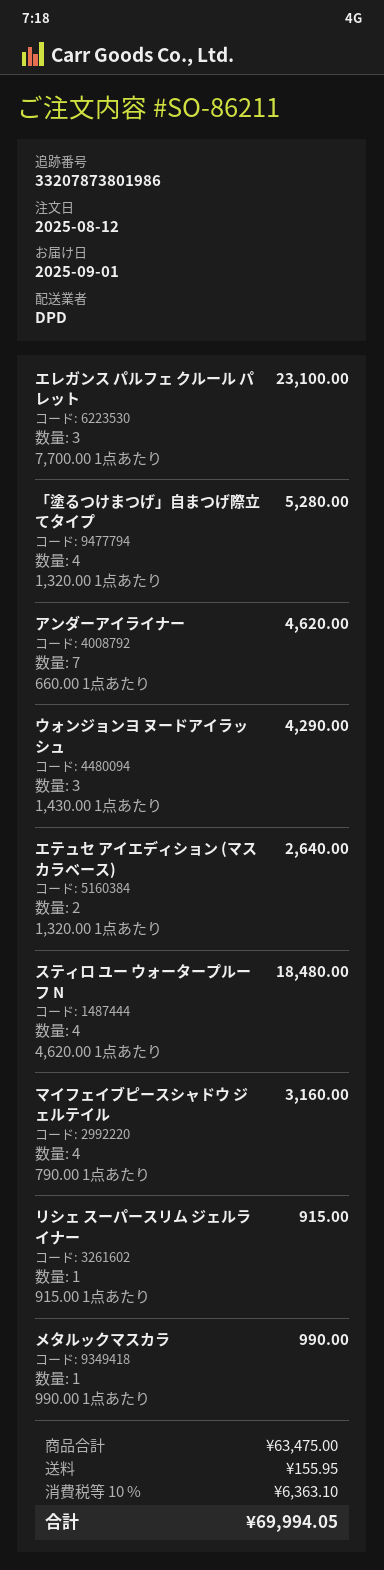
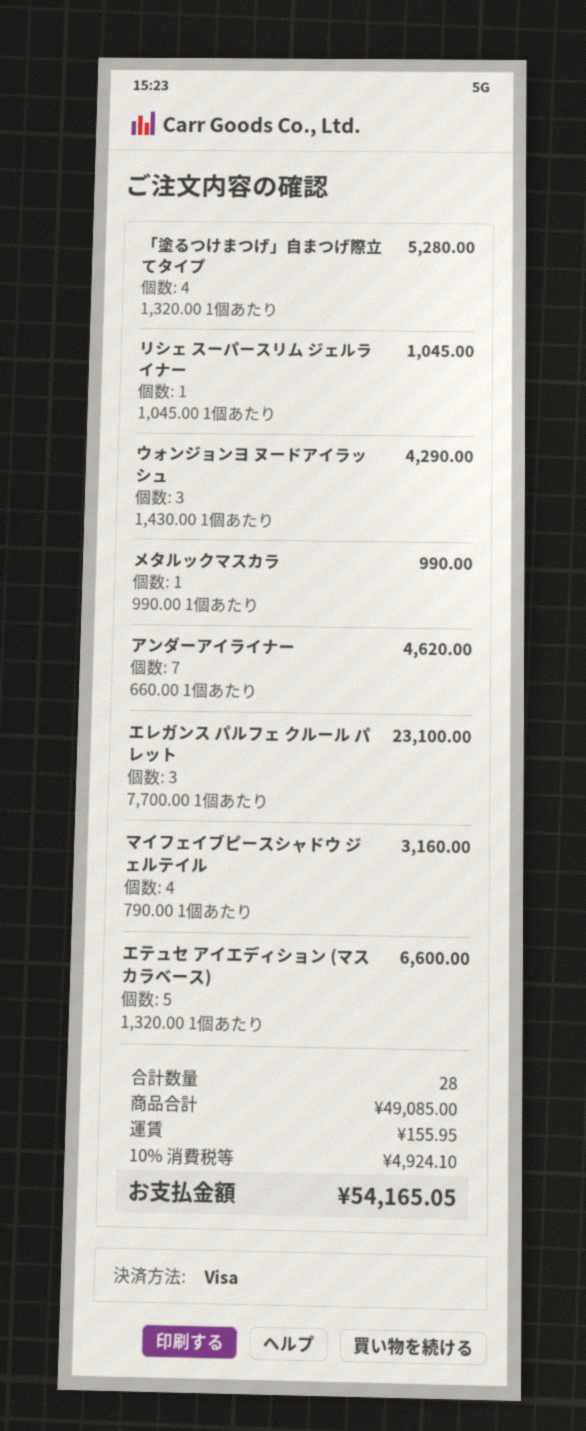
エテュセ アイエディション (マスカラベース): 2 x 1320.00 = 2640.00 -> 5 x 1320.00 = 6600.00
スティロ ユー ウォータープルーフ N: 4 x 4620.00 = 18480.00 -> none
リシェ スーパースリム ジェルライナー: 1 x 915.00 = 915.00 -> 1 x 1045.00 = 1045.00
subtotal: 63475.00 -> 49085.00
tax: 10% = 6363.10 -> 10% = 4924.10
total: 69994.05 -> 54165.05

